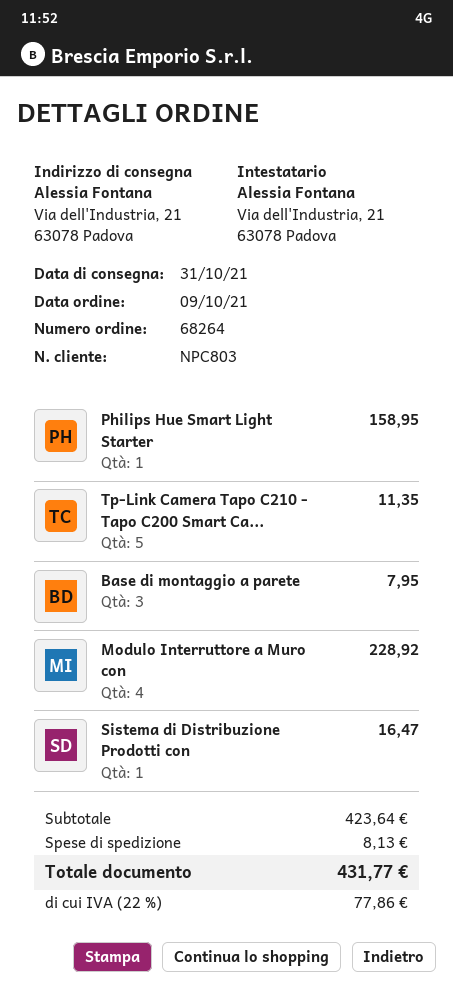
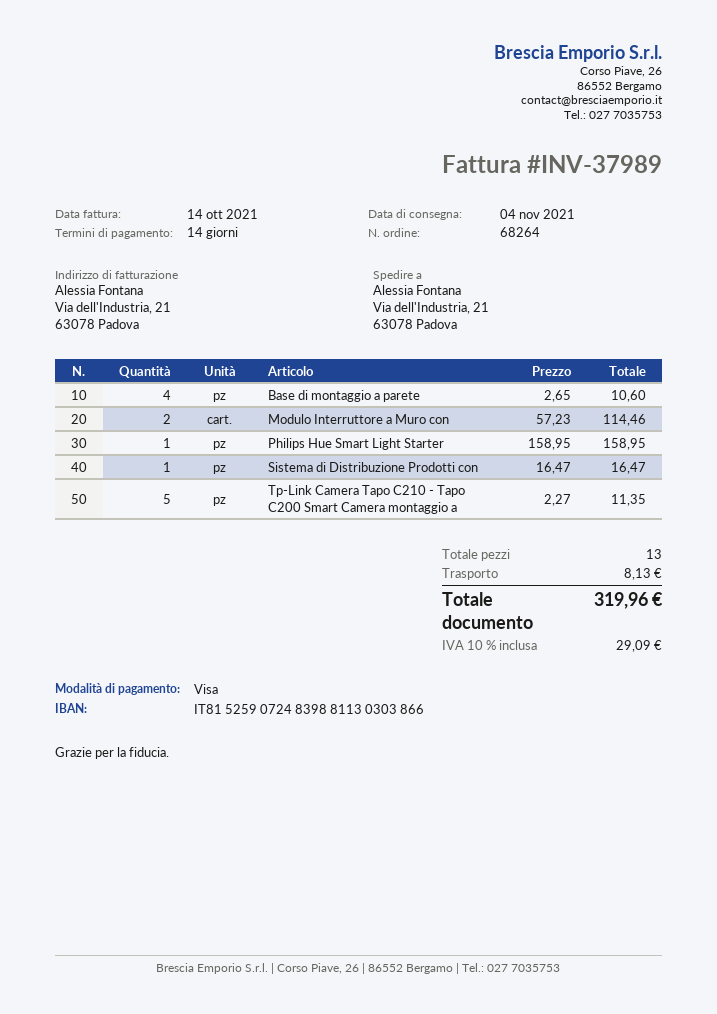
delivery date: 2021-10-31 -> 2021-11-04
Base di montaggio a parete: 3 for 7.95 -> 4 for 10.60
Modulo Interruttore a Muro con: 4 for 228.92 -> 2 for 114.46
tax: 22% = 77.86 -> 10% = 29.09
total: 431.77 -> 319.96

